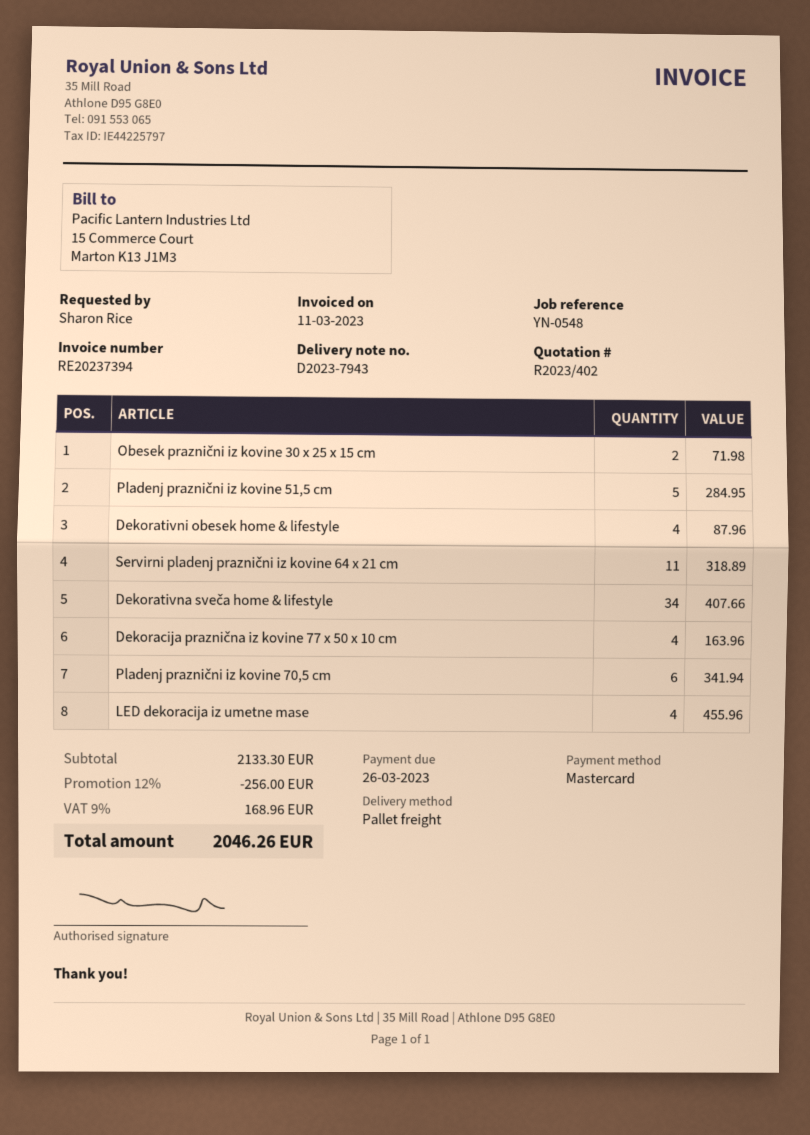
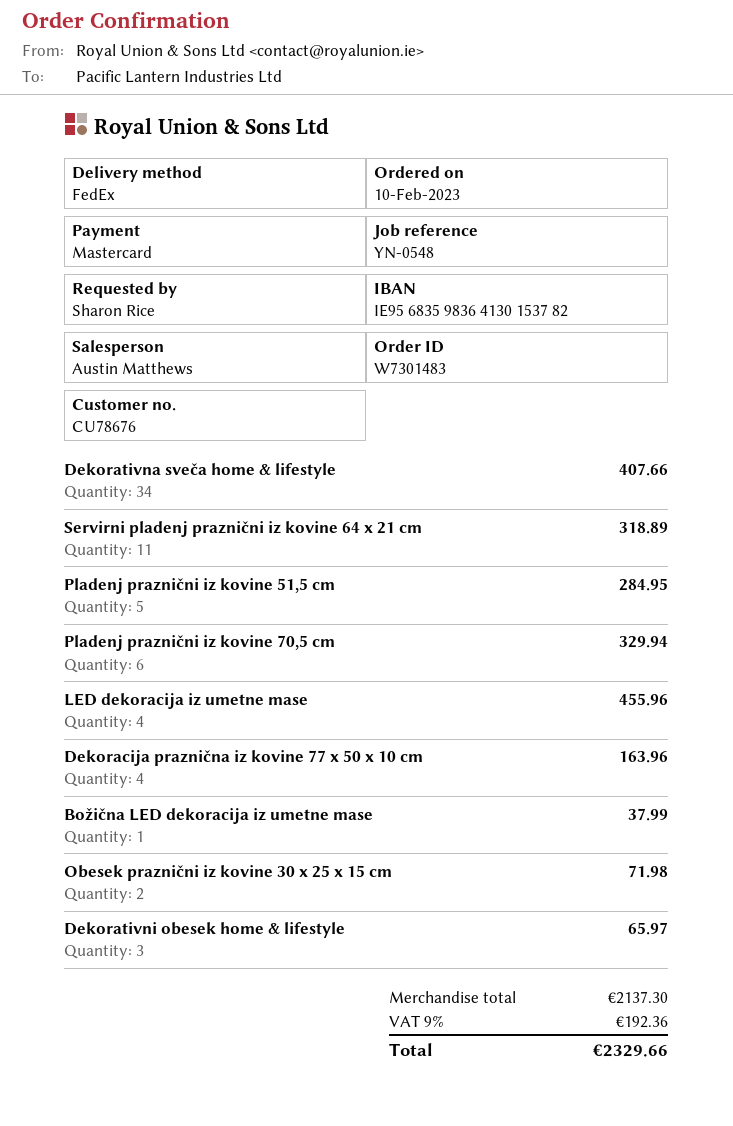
shipping method: pallet freight -> FedEx
Dekorativni obesek home & lifestyle: 4 for 87.96 -> 3 for 65.97
Pladenj praznični iz kovine 70,5 cm: 6 for 341.94 -> 6 for 329.94
Božična LED dekoracija iz umetne mase: none -> 1 for 37.99
subtotal: 2133.30 -> 2137.30
discount: 12% = 256.00 -> none
tax: 9% = 168.96 -> 9% = 192.36
total: 2046.26 -> 2329.66

